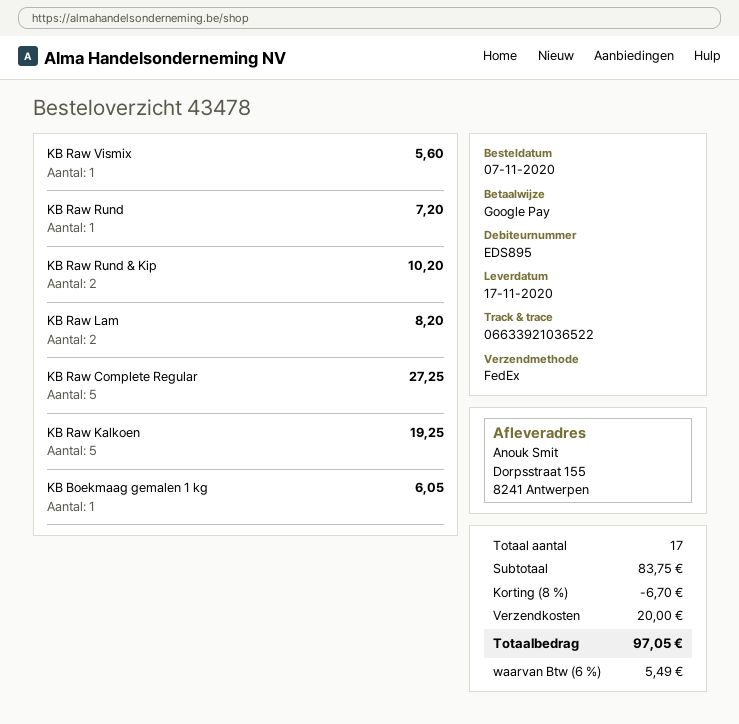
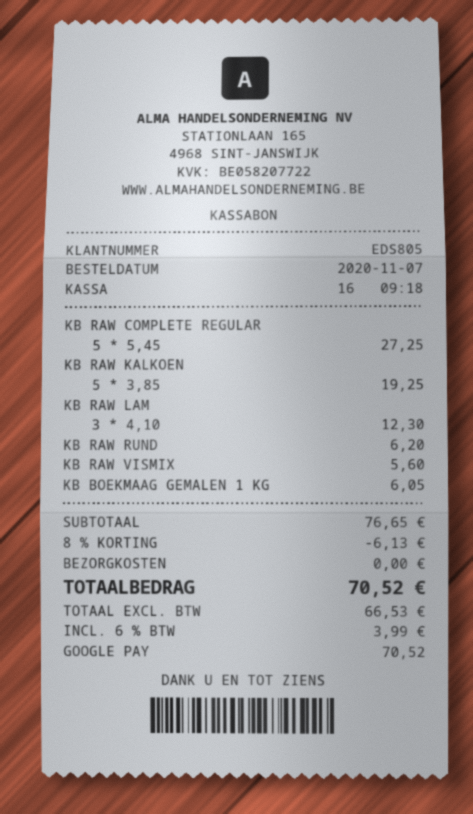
customer number: EDS895 -> EDS805
KB Raw Rund: 1 for 7.20 -> 1 for 6.20
KB Raw Rund & Kip: 2 for 10.20 -> none
KB Raw Lam: 2 for 8.20 -> 3 for 12.30
subtotal: 83.75 -> 76.65
discount: 8% = 6.70 -> 8% = 6.13
shipping: 20.00 -> 0.00
tax: 6% = 5.49 -> 6% = 3.99
total: 97.05 -> 70.52

